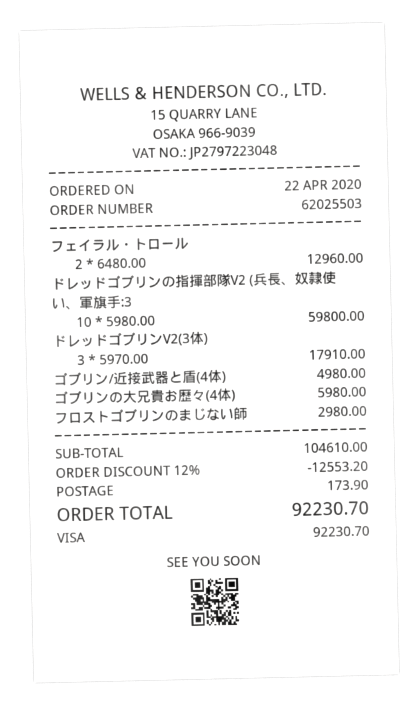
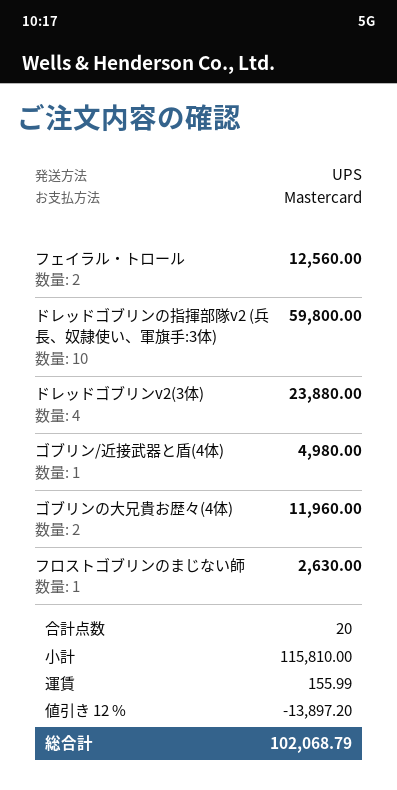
payment method: Visa -> Mastercard
フェイラル・トロール: 2 for 12960.00 -> 2 for 12560.00
ドレッドゴブリンV2(3体): 3 for 17910.00 -> 4 for 23880.00
ゴブリンの大兄貴お歴々(4体): 1 for 5980.00 -> 2 for 11960.00
フロストゴブリンのまじない師: 1 for 2980.00 -> 1 for 2630.00
subtotal: 104610.00 -> 115810.00
discount: 12% = 12553.20 -> 12% = 13897.20
shipping: 173.90 -> 155.99
total: 92230.70 -> 102068.79

